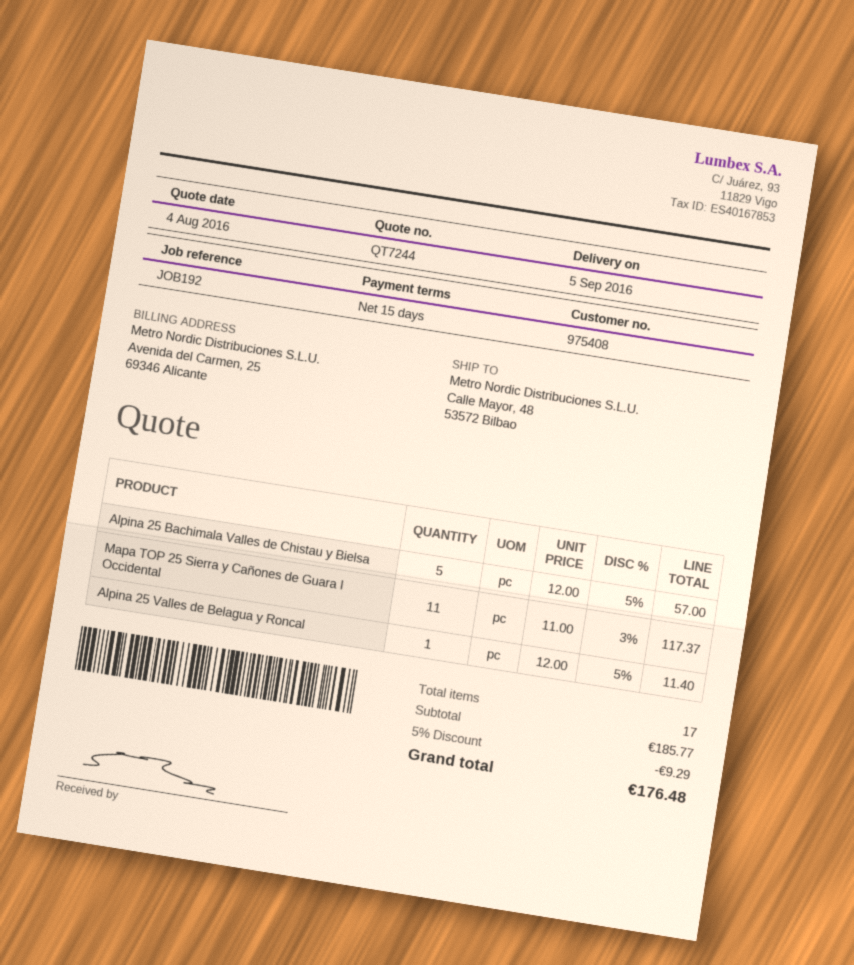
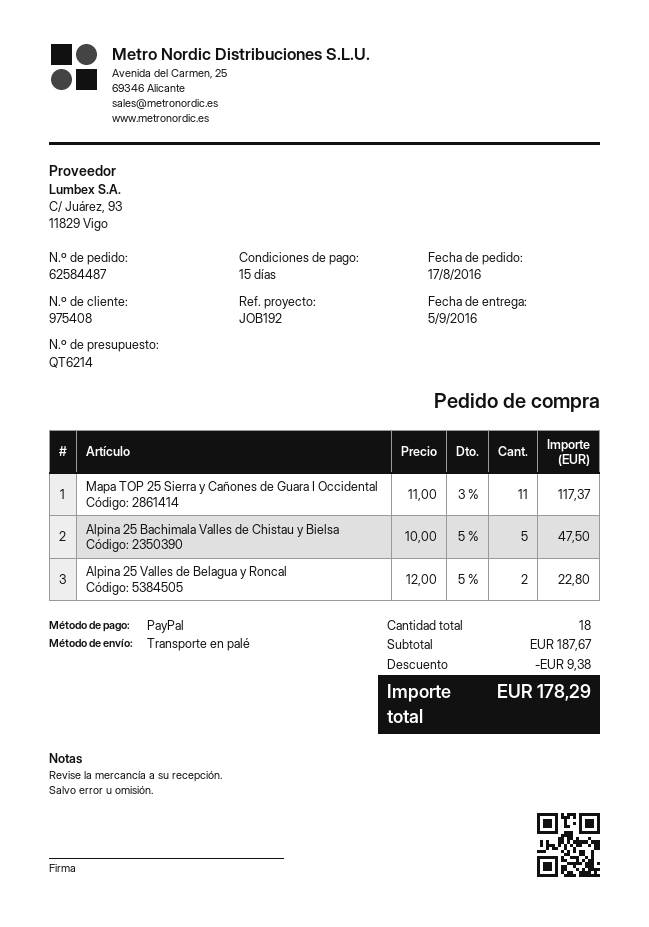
quote number: QT7244 -> QT6214
Alpina 25 Bachimala Valles de Chistau y Bielsa: 5 x 12.00 - 5% = 57.00 -> 5 x 10.00 - 5% = 47.50
Alpina 25 Valles de Belagua y Roncal: 1 x 12.00 - 5% = 11.40 -> 2 x 12.00 - 5% = 22.80
total quantity: 17 -> 18
subtotal: 185.77 -> 187.67
discount: 9.29 -> 9.38
total: 176.48 -> 178.29

